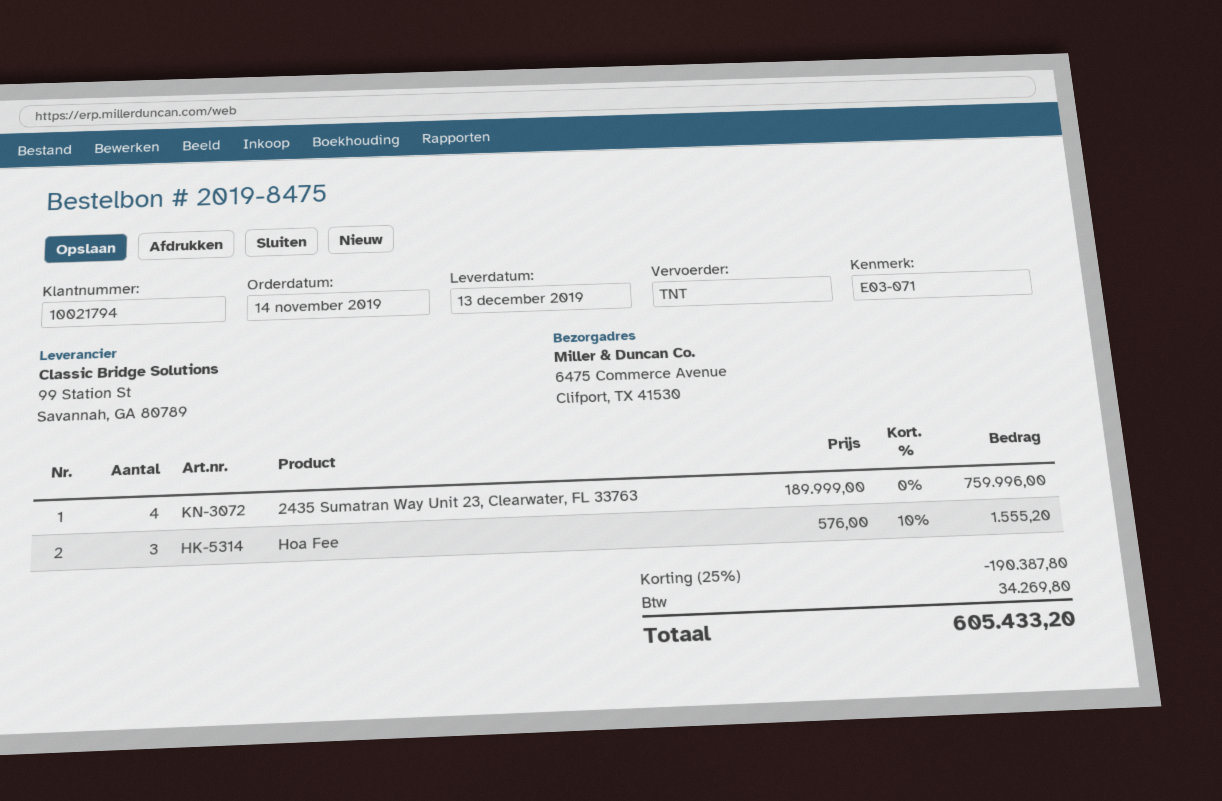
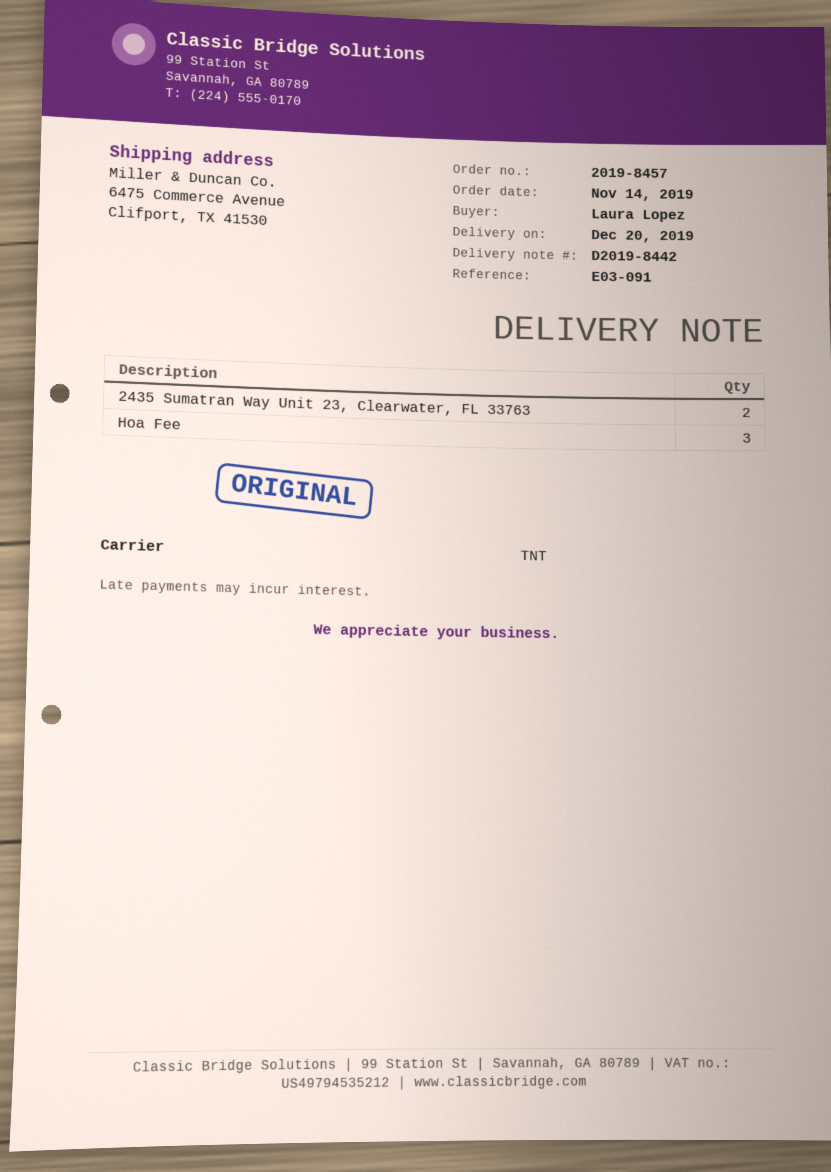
order number: 2019-8475 -> 2019-8457
delivery date: 2019-12-13 -> 2019-12-20
reference: E03-071 -> E03-091
2435 Sumatran Way Unit 23, Clearwater, FL 33763: 4 -> 2

